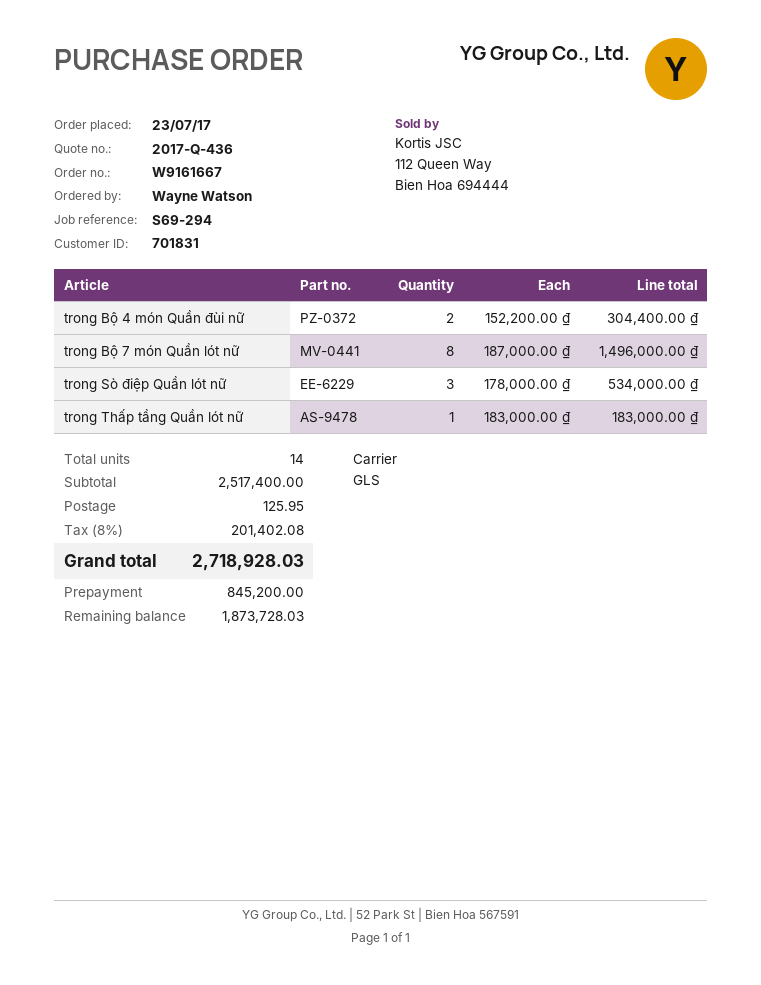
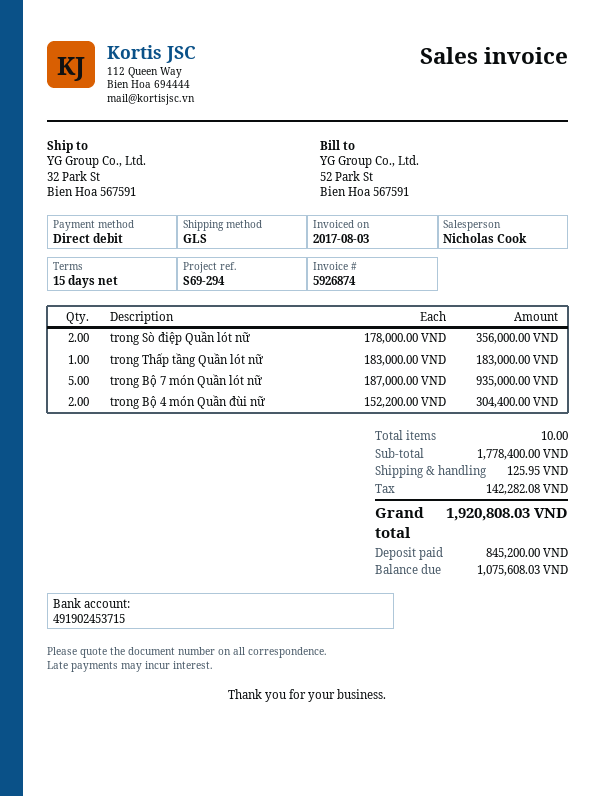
trong Bộ 7 món Quần lót nữ: 8 x 187000.00 = 1496000.00 -> 5 x 187000.00 = 935000.00
trong Sò điệp Quần lót nữ: 3 x 178000.00 = 534000.00 -> 2 x 178000.00 = 356000.00
total quantity: 14 -> 10
subtotal: 2517400.00 -> 1778400.00
tax: 201402.08 -> 142282.08
total: 2718928.03 -> 1920808.03
balance: 1873728.03 -> 1075608.03

